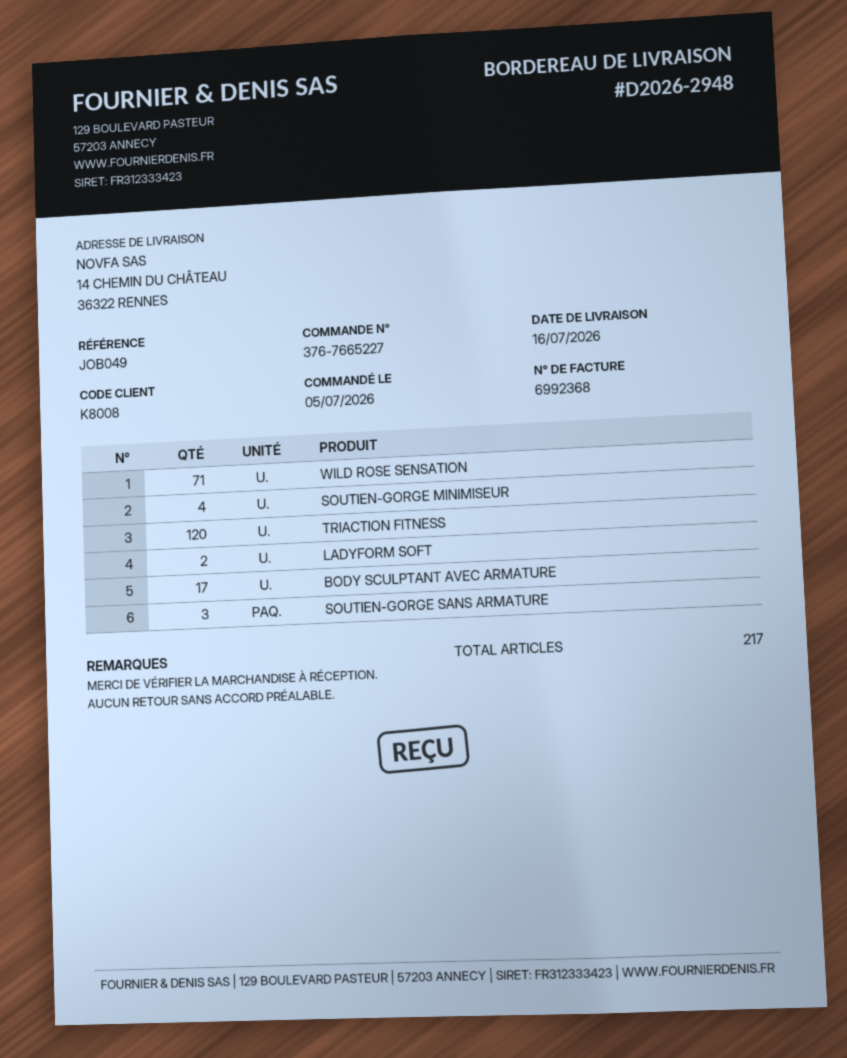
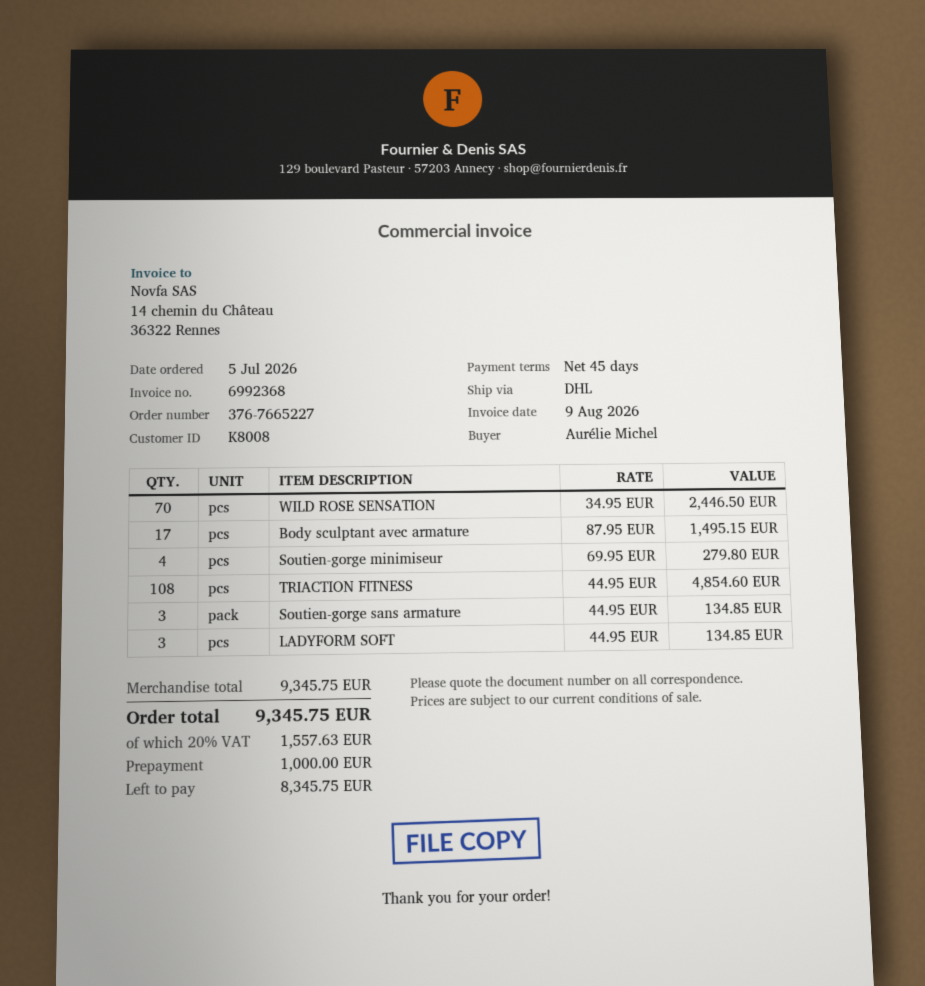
WILD ROSE SENSATION: 71 -> 70
TRIACTION FITNESS: 120 -> 108
LADYFORM SOFT: 2 -> 3

